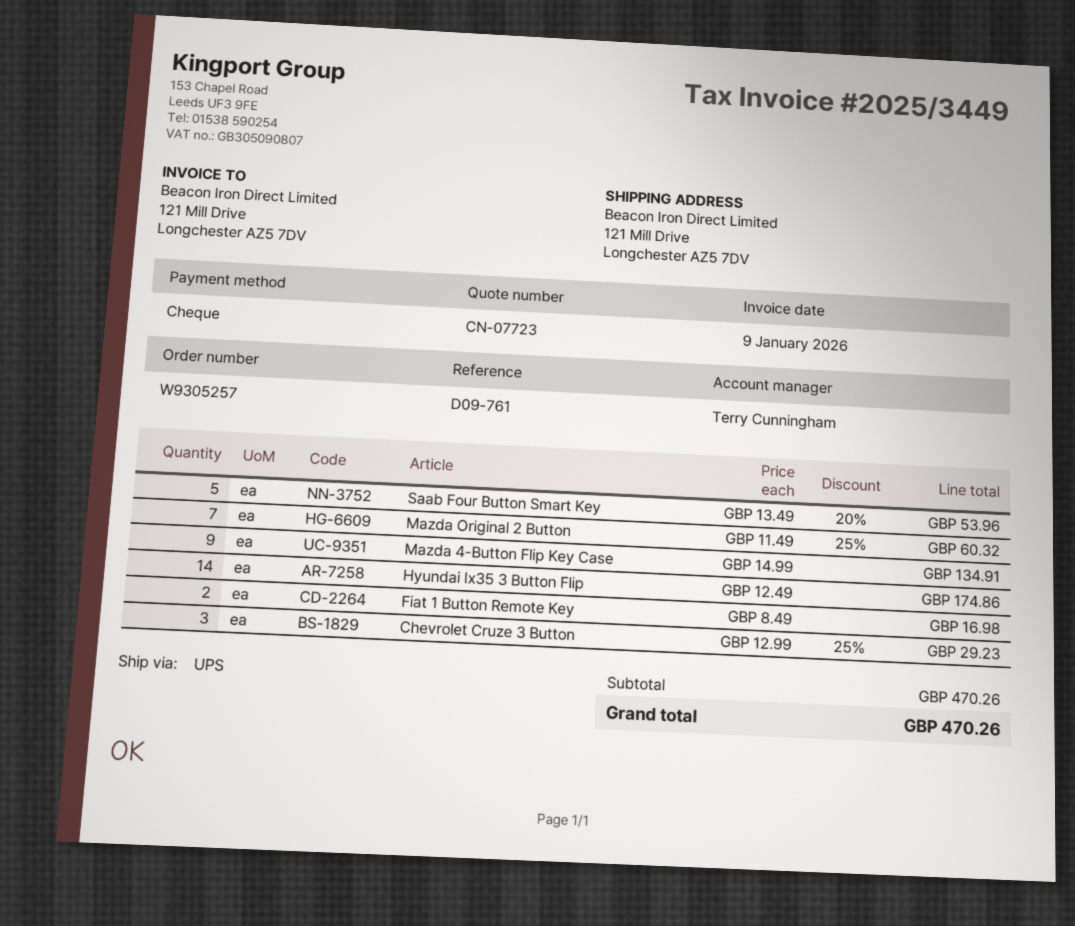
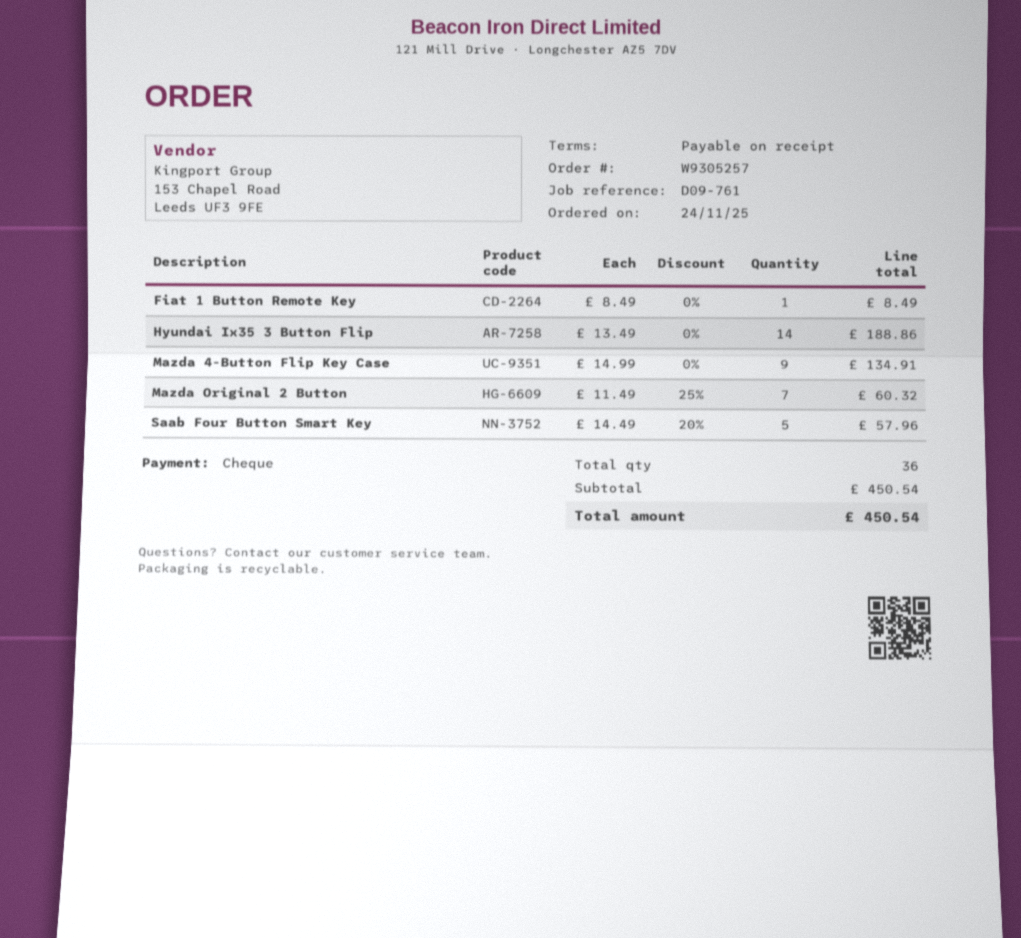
Saab Four Button Smart Key: 5 x 13.49 - 20% = 53.96 -> 5 x 14.49 - 20% = 57.96
Hyundai Ix35 3 Button Flip: 14 x 12.49 = 174.86 -> 14 x 13.49 = 188.86
Fiat 1 Button Remote Key: 2 x 8.49 = 16.98 -> 1 x 8.49 = 8.49
Chevrolet Cruze 3 Button: 3 x 12.99 - 25% = 29.23 -> none
subtotal: 470.26 -> 450.54
total: 470.26 -> 450.54

